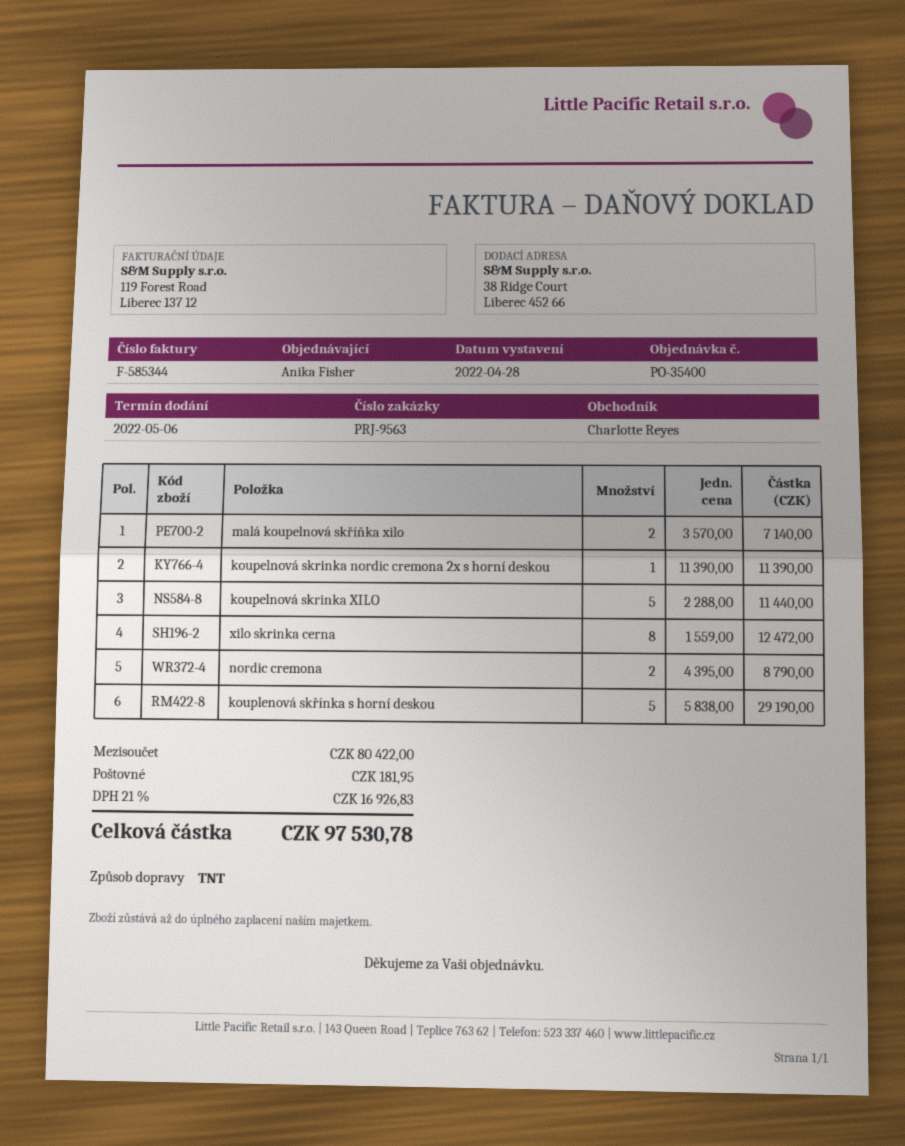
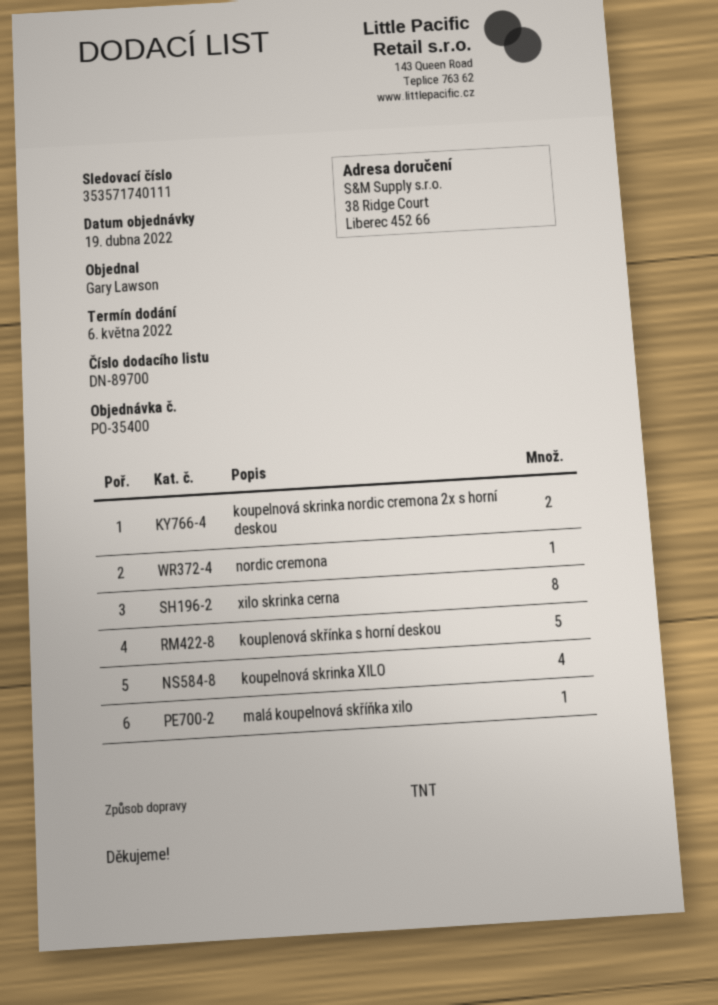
ordered by: Anika Fisher -> Gary Lawson
malá koupelnová skříňka xilo: 2 -> 1
koupelnová skrinka nordic cremona 2x s horní deskou: 1 -> 2
koupelnová skrinka XILO: 5 -> 4
nordic cremona: 2 -> 1

